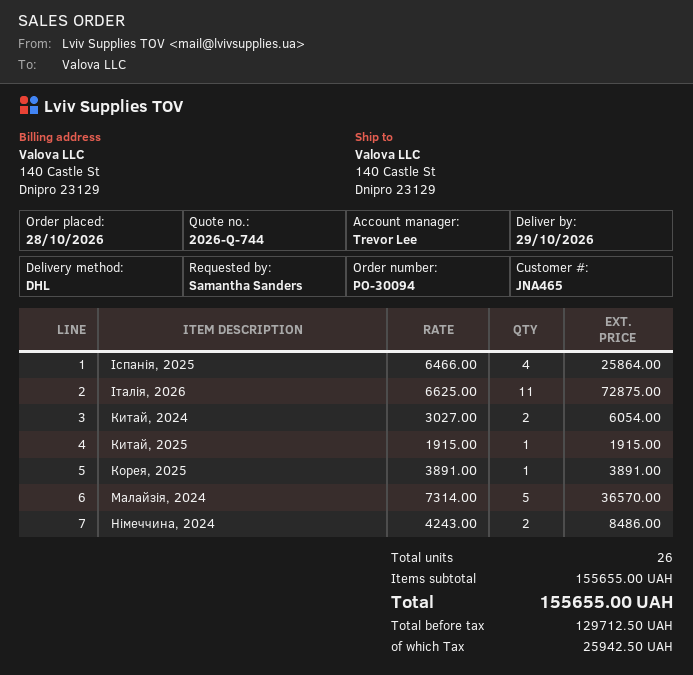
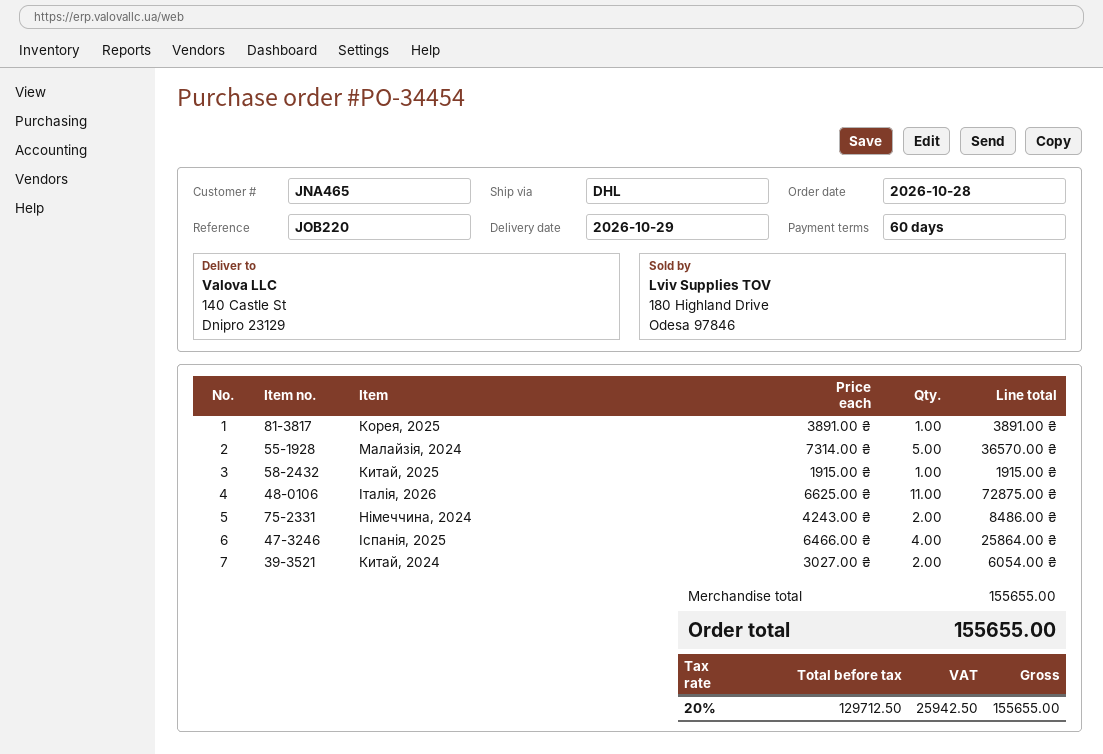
order number: PO-30094 -> PO-34454

